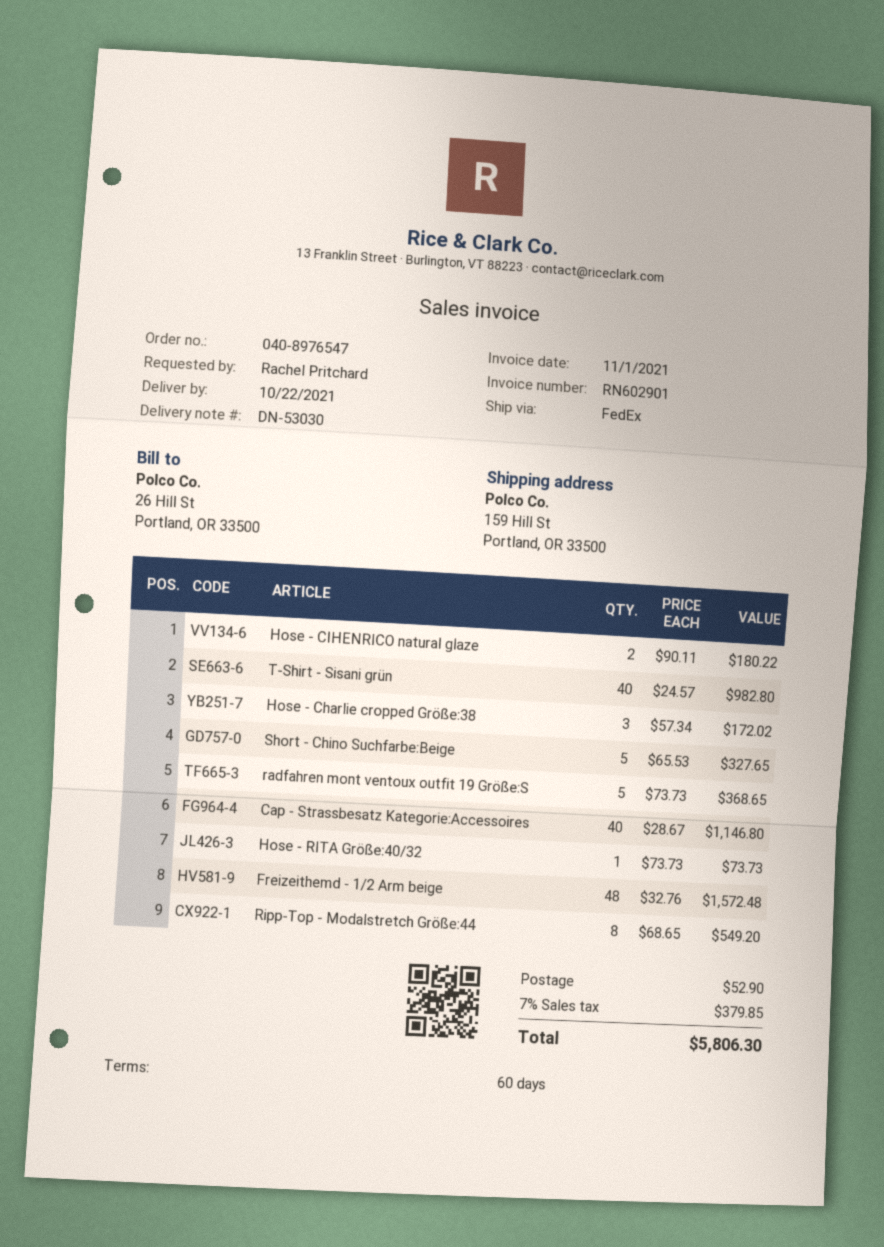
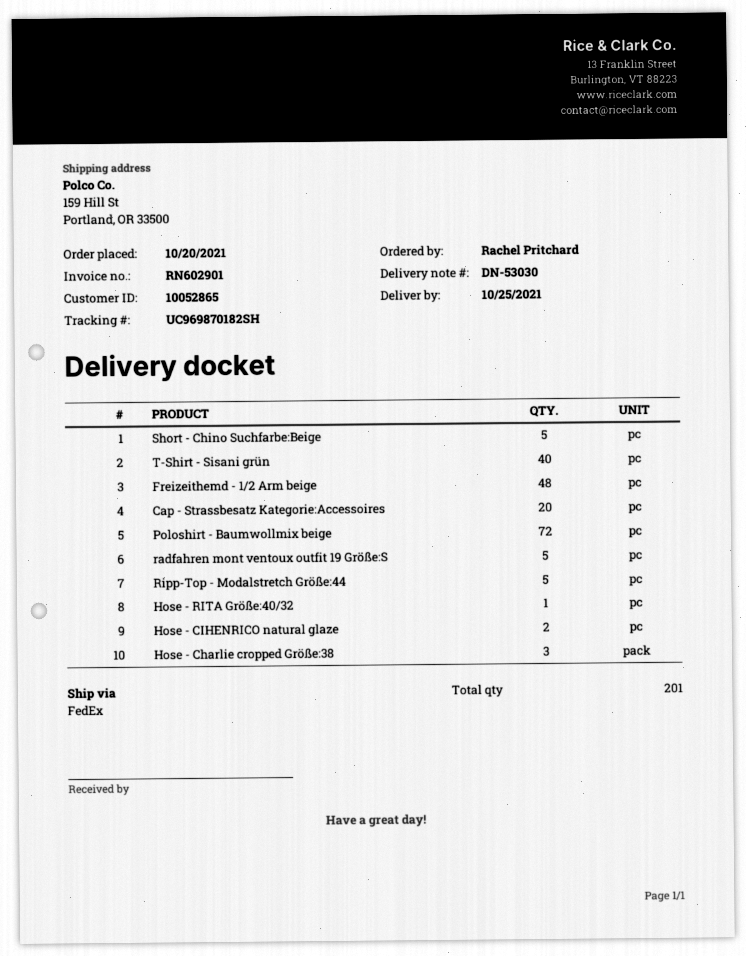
delivery date: 2021-10-22 -> 2021-10-25
Cap - Strassbesatz Kategorie:Accessoires: 40 -> 20
Ripp-Top - Modalstretch Größe:44: 8 -> 5
Poloshirt - Baumwollmix beige: none -> 72

